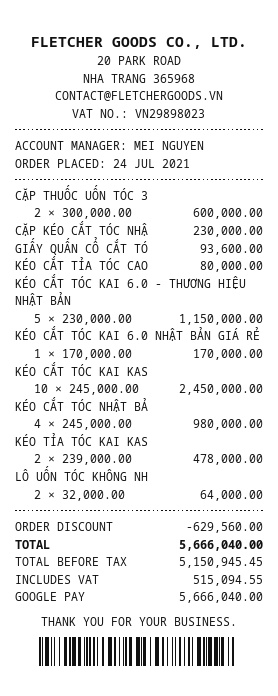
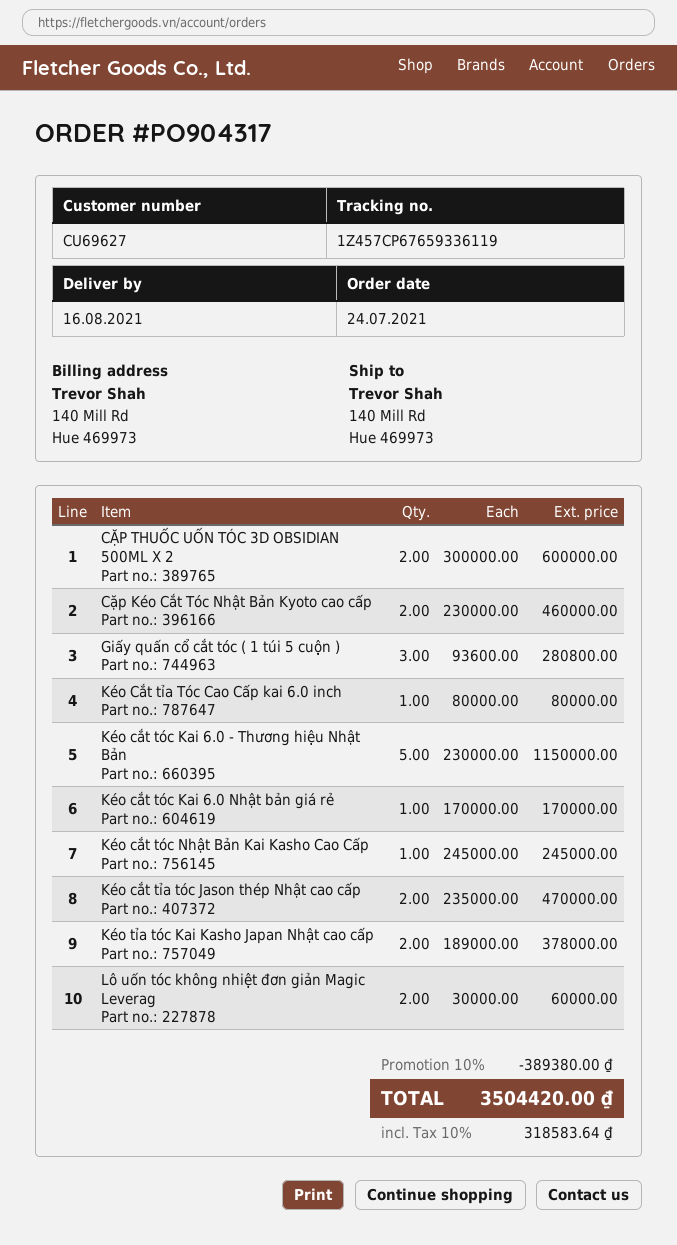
CẶP KÉO CẮT TÓC NHẬ: 1 x 230000.00 = 230000.00 -> 2 x 230000.00 = 460000.00
GIẤY QUẤN CỔ CẮT TÓ: 1 x 93600.00 = 93600.00 -> 3 x 93600.00 = 280800.00
KÉO CẮT TÓC KAI KAS: 10 x 245000.00 = 2450000.00 -> none
KÉO CẮT TÓC NHẬT BẢ: 4 x 245000.00 = 980000.00 -> 1 x 245000.00 = 245000.00
KÉO TỈA TÓC KAI KAS: 2 x 239000.00 = 478000.00 -> 2 x 189000.00 = 378000.00
LÔ UỐN TÓC KHÔNG NH: 2 x 32000.00 = 64000.00 -> 2 x 30000.00 = 60000.00
Kéo cắt tỉa tóc Jason thép Nhật cao cấp: none -> 2 x 235000.00 = 470000.00
discount: 629560.00 -> 389380.00
tax: 515094.55 -> 318583.64
total: 5666040.00 -> 3504420.00

